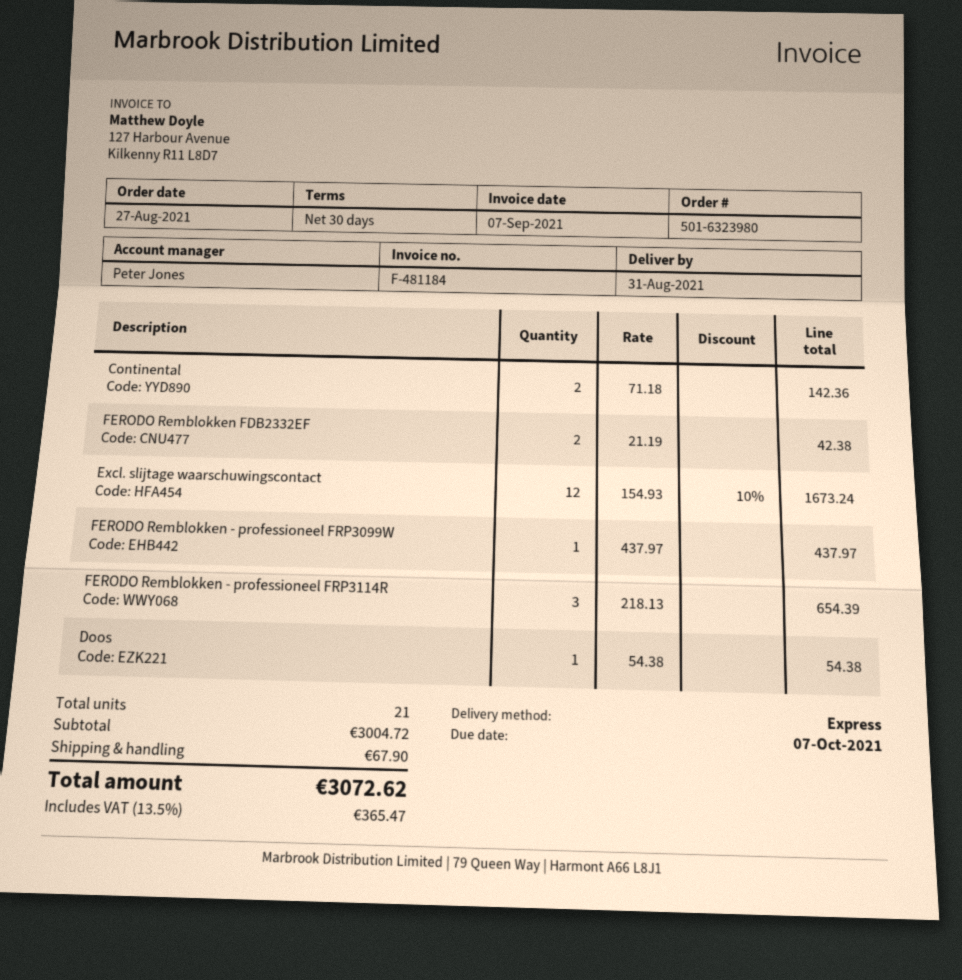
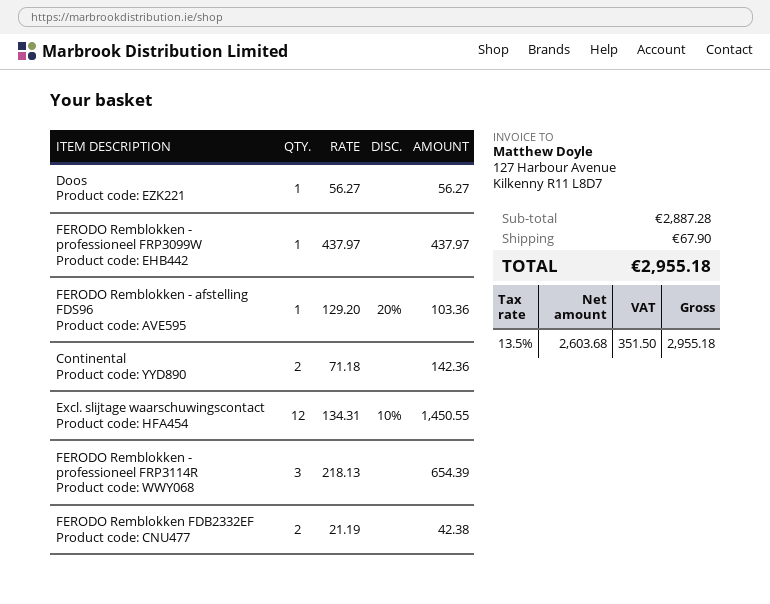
Excl. slijtage waarschuwingscontact: 12 x 154.93 - 10% = 1673.24 -> 12 x 134.31 - 10% = 1450.55
Doos: 1 x 54.38 = 54.38 -> 1 x 56.27 = 56.27
FERODO Remblokken - afstelling FDS96: none -> 1 x 129.20 - 20% = 103.36
subtotal: 3004.72 -> 2887.28
tax: 13.5% = 365.47 -> 13.5% = 351.50
total: 3072.62 -> 2955.18

